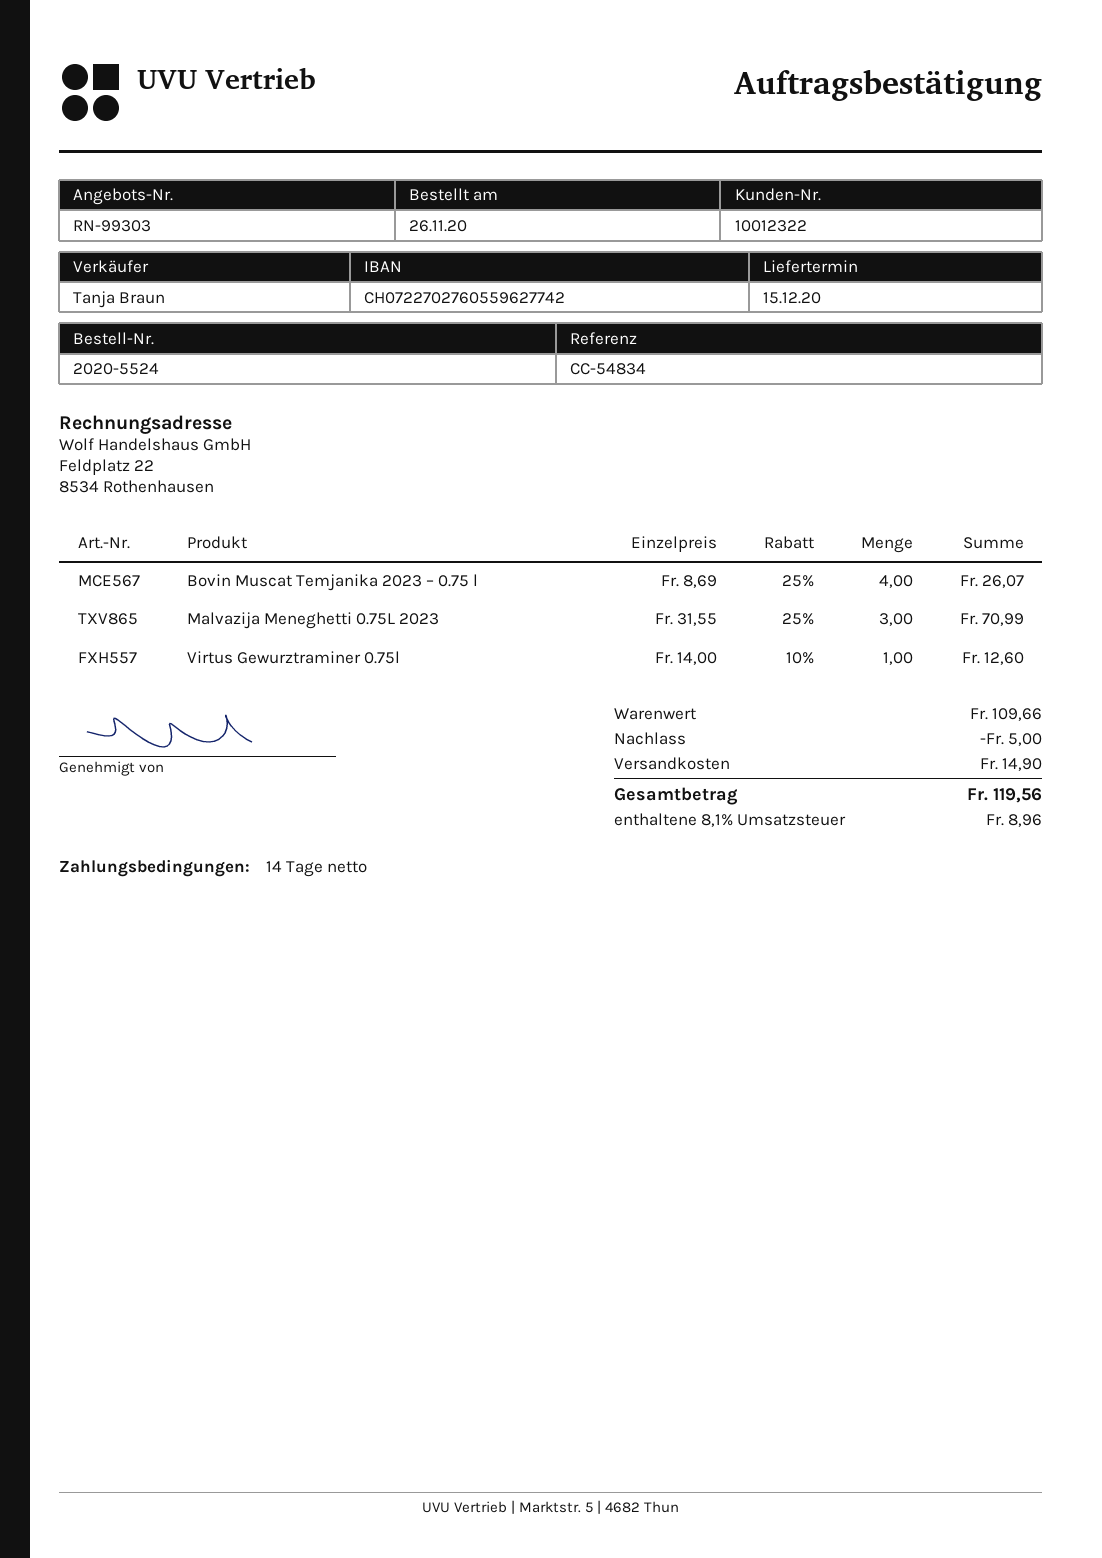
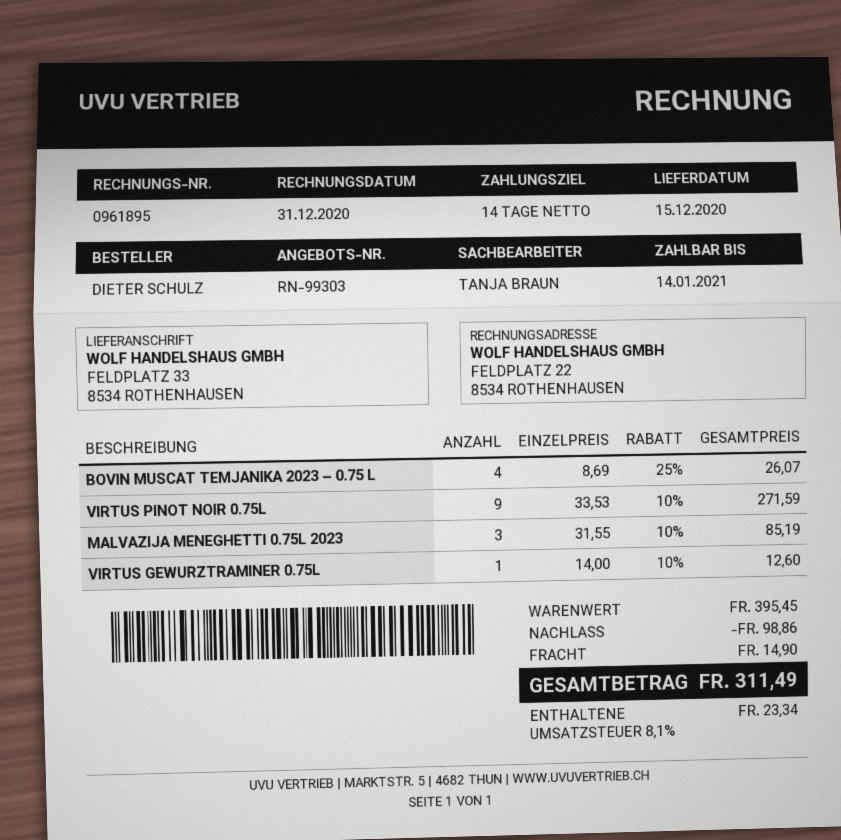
Malvazija Meneghetti 0.75L 2023: 3 x 31.55 - 25% = 70.99 -> 3 x 31.55 - 10% = 85.19
VIRTUS PINOT NOIR 0.75L: none -> 9 x 33.53 - 10% = 271.59
subtotal: 109.66 -> 395.45
discount: 5.00 -> 98.86
tax: 8.1% = 8.96 -> 8.1% = 23.34
total: 119.56 -> 311.49

